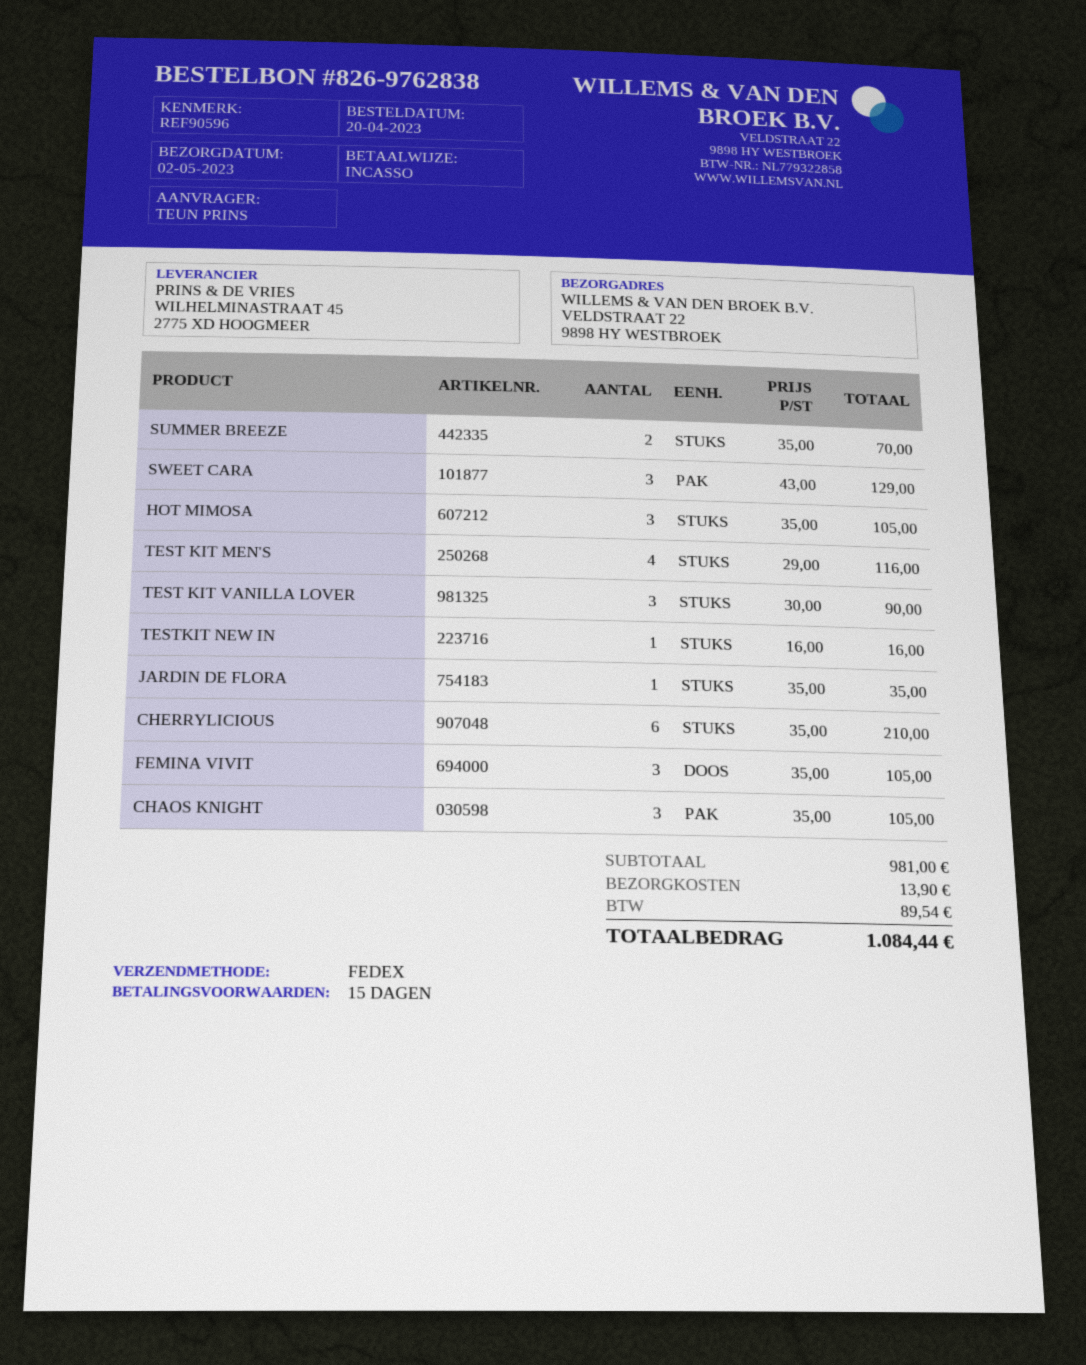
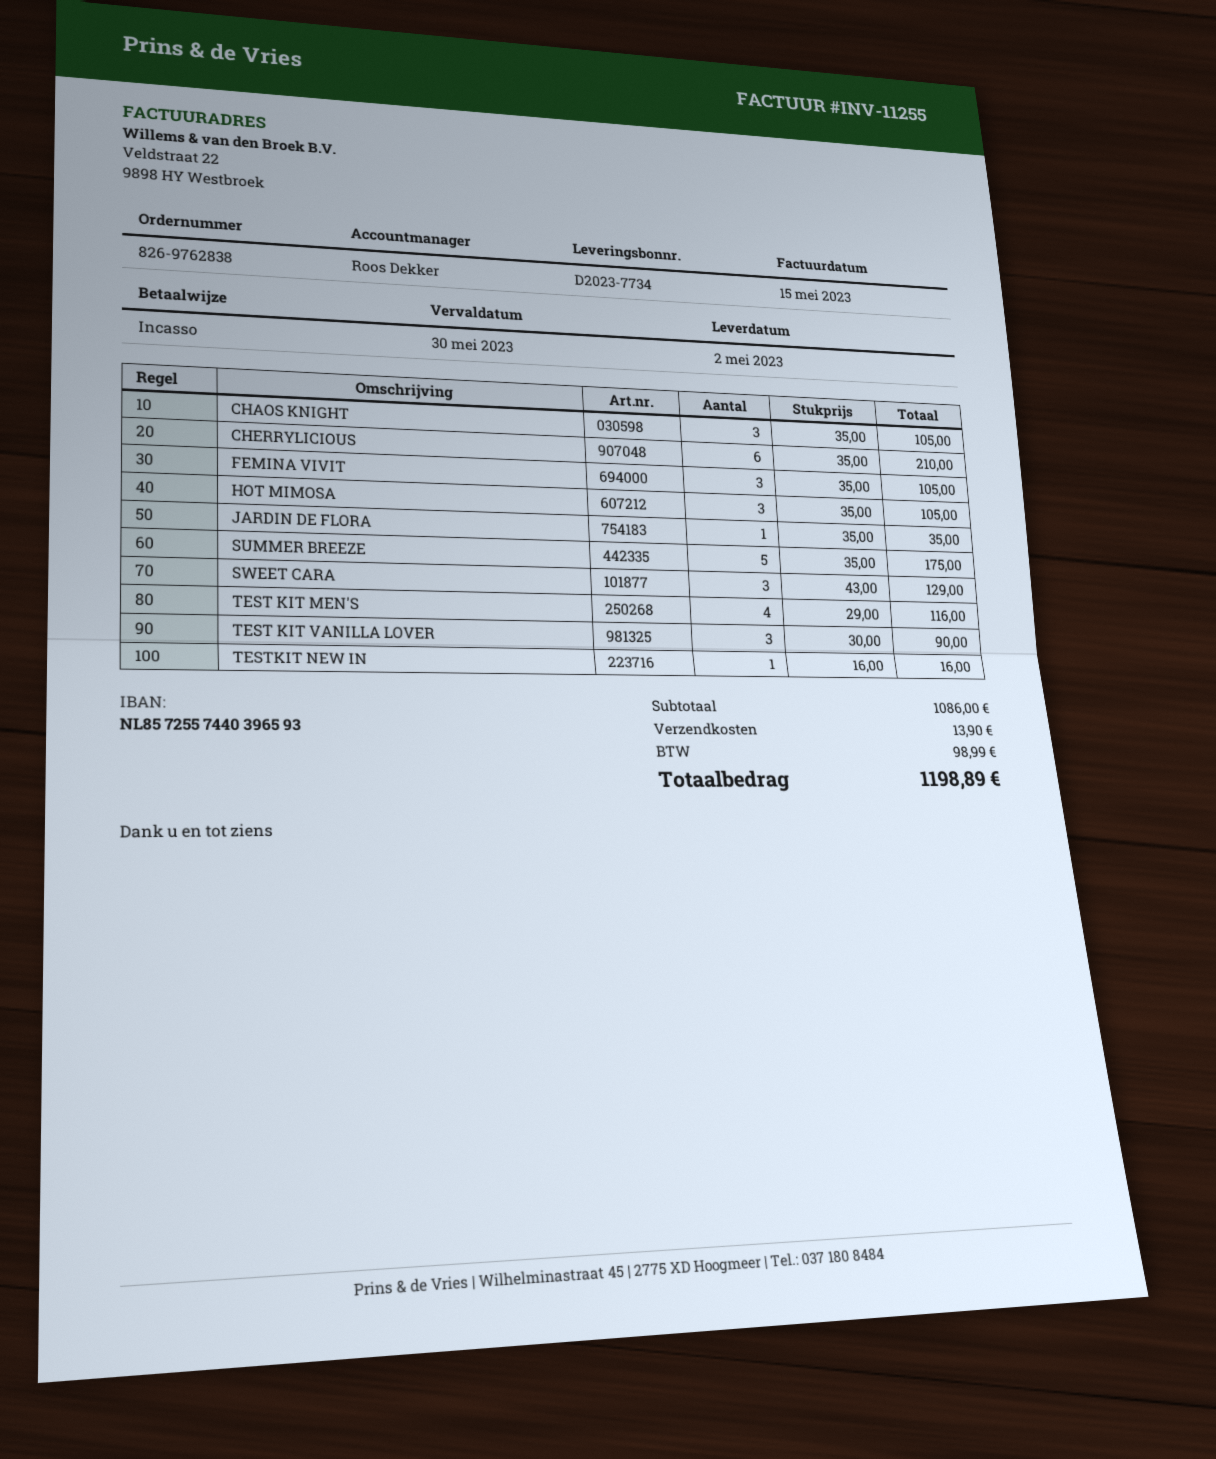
SUMMER BREEZE: 2 x 35.00 = 70.00 -> 5 x 35.00 = 175.00
subtotal: 981.00 -> 1086.00
tax: 89.54 -> 98.99
total: 1084.44 -> 1198.89

